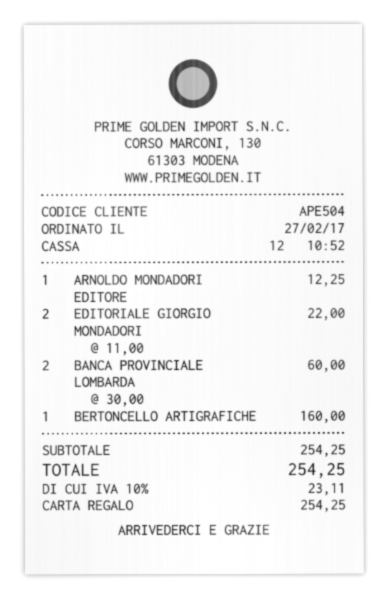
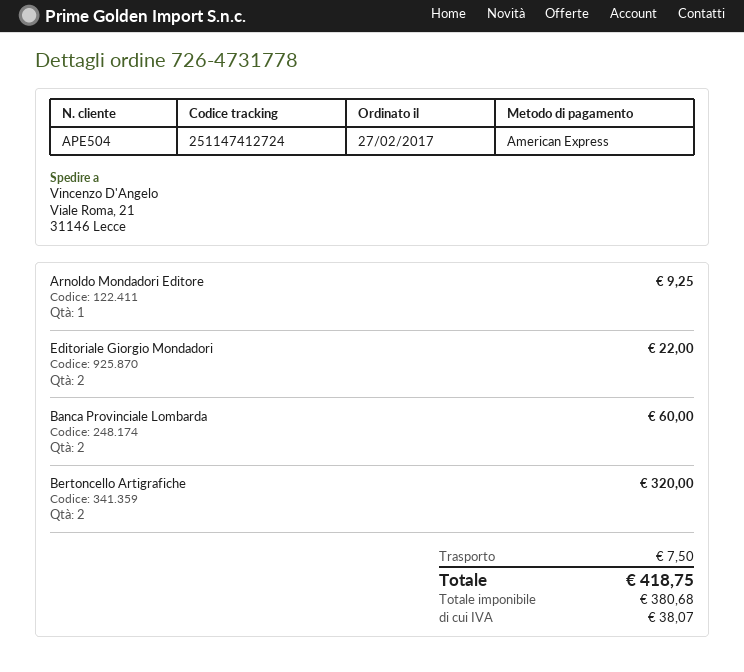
payment method: gift card -> American Express
ARNOLDO MONDADORI EDITORE: 1 for 12.25 -> 1 for 9.25
BERTONCELLO ARTIGRAFICHE: 1 for 160.00 -> 2 for 320.00
shipping: none -> 7.50
tax: 23.11 -> 38.07
total: 254.25 -> 418.75

